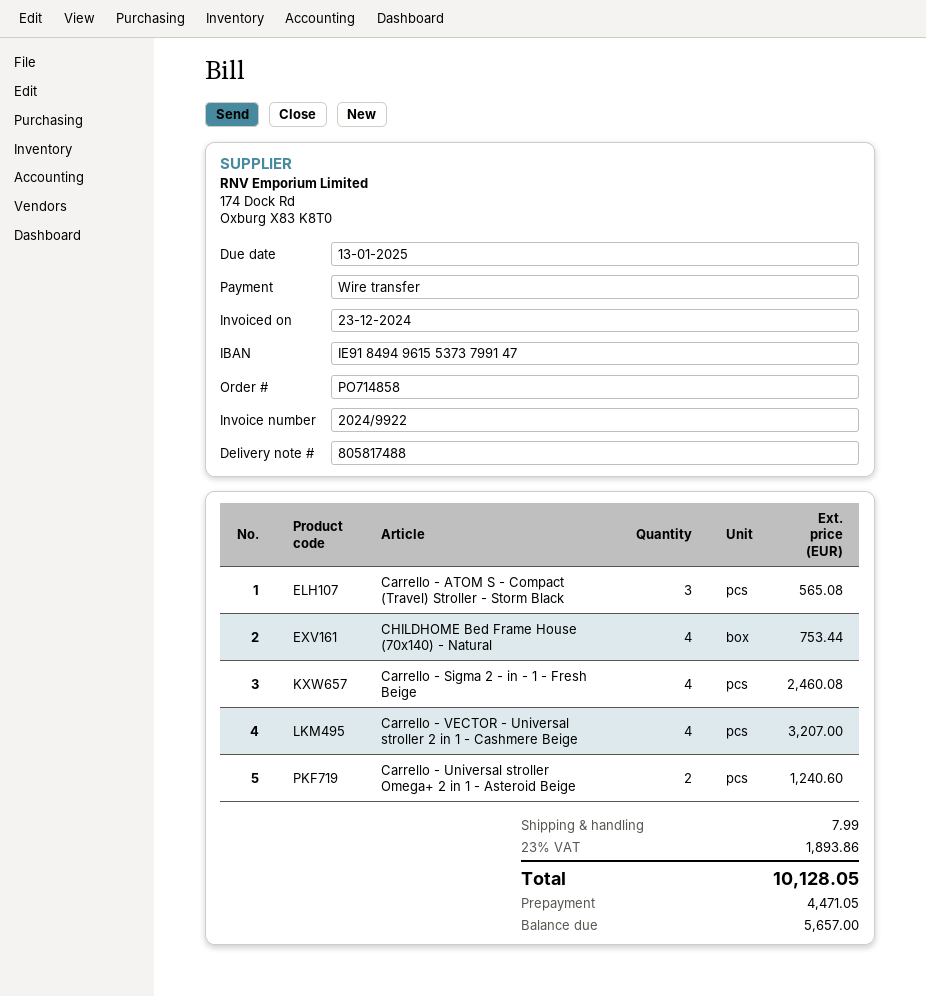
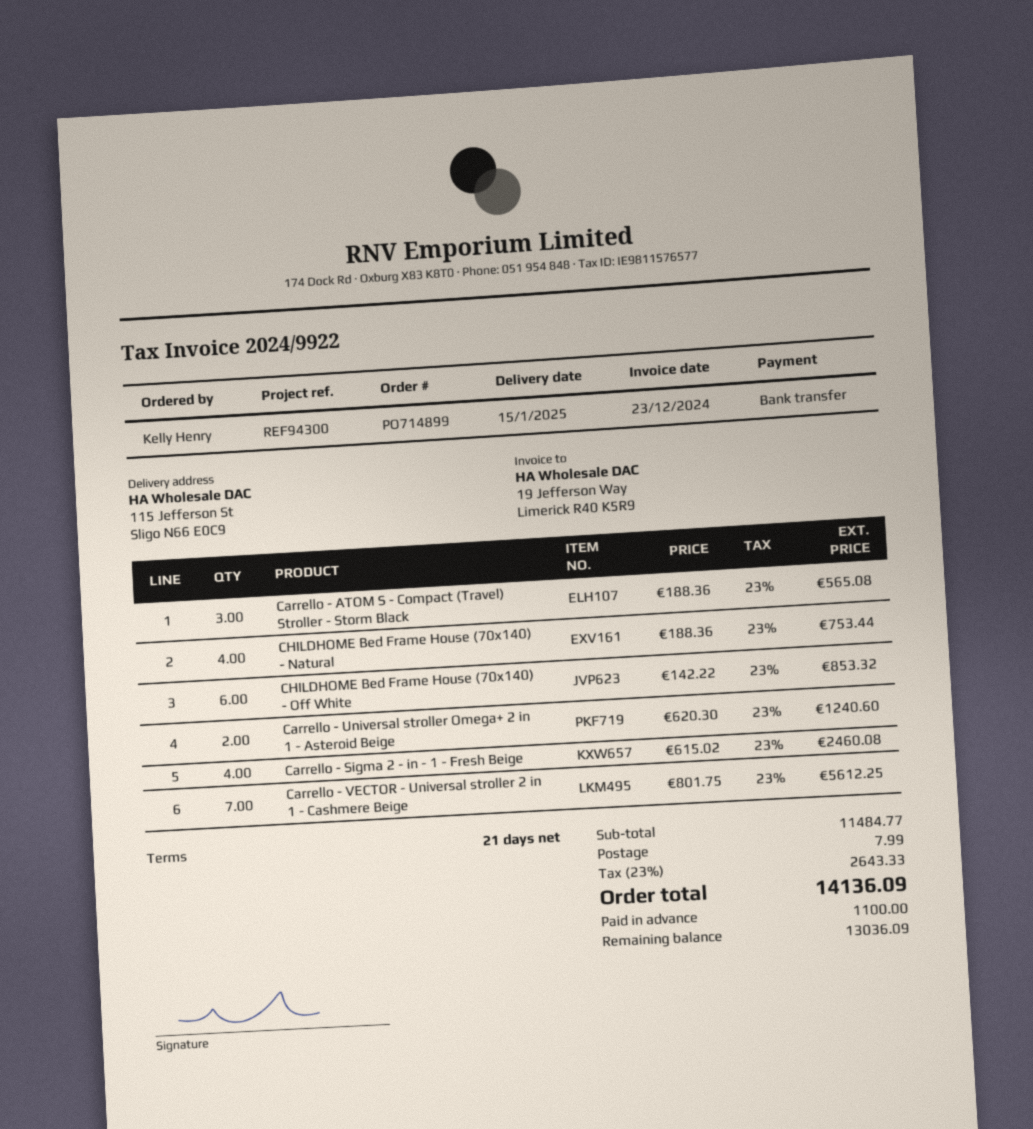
order number: PO714858 -> PO714899
Carrello - VECTOR - Universal stroller 2 in 1 - Cashmere Beige: 4 for 3207.00 -> 7 for 5612.25
CHILDHOME Bed Frame House (70x140) - Off White: none -> 6 for 853.32
tax: 23% = 1893.86 -> 23% = 2643.33
total: 10128.05 -> 14136.09
deposit: 4471.05 -> 1100.00
balance: 5657.00 -> 13036.09

